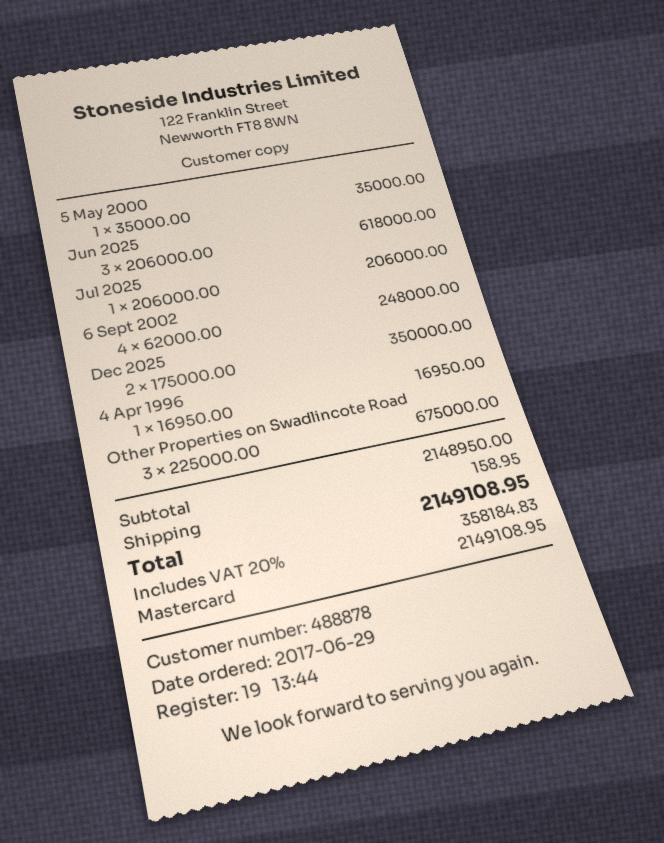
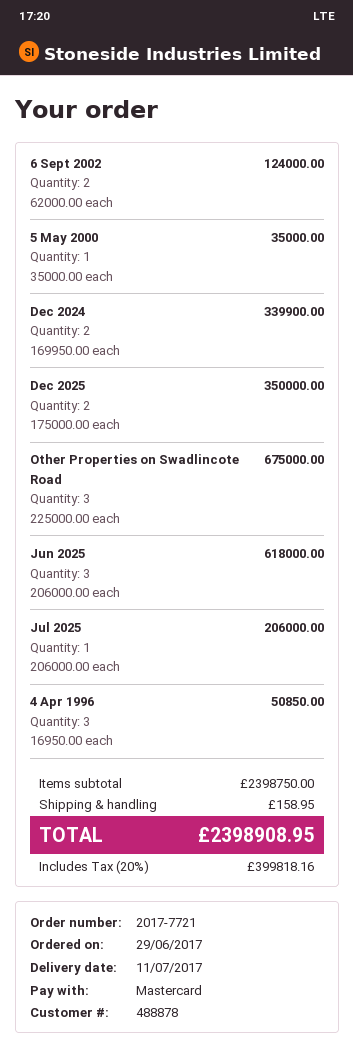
6 Sept 2002: 4 x 62000.00 = 248000.00 -> 2 x 62000.00 = 124000.00
4 Apr 1996: 1 x 16950.00 = 16950.00 -> 3 x 16950.00 = 50850.00
Dec 2024: none -> 2 x 169950.00 = 339900.00
subtotal: 2148950.00 -> 2398750.00
tax: 20% = 358184.83 -> 20% = 399818.16
total: 2149108.95 -> 2398908.95

